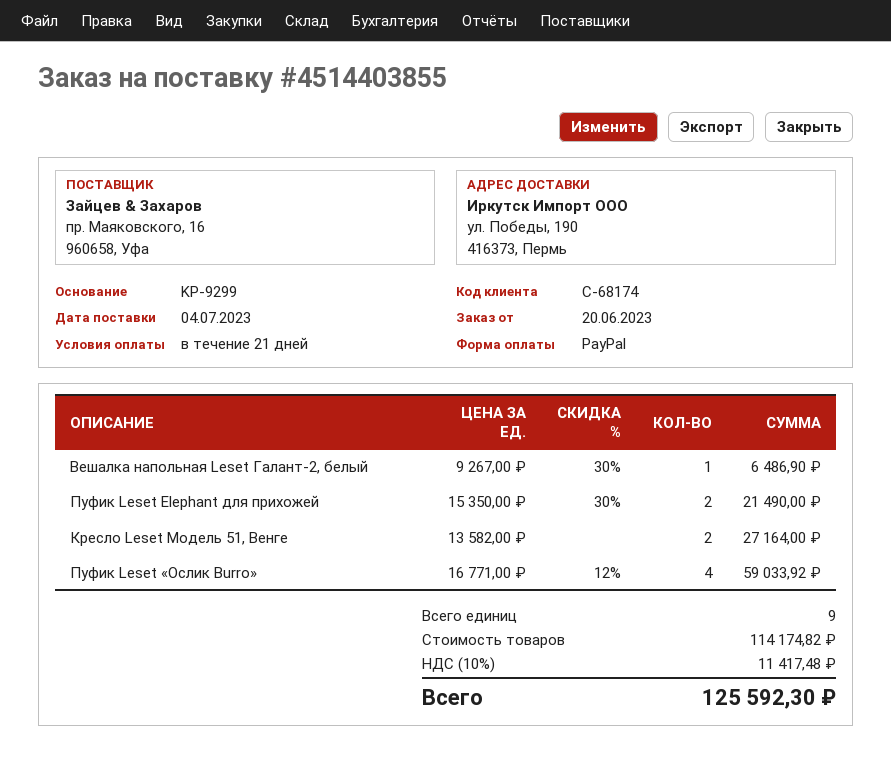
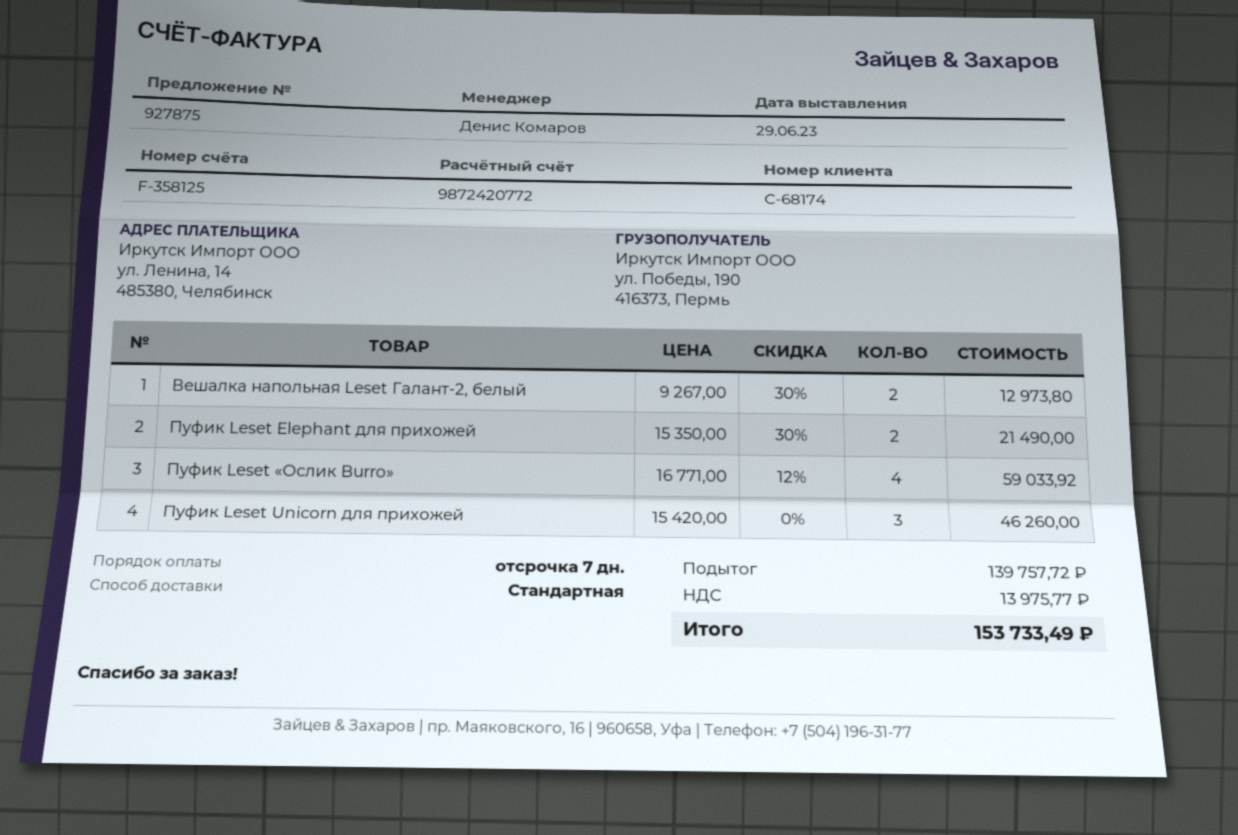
payment terms: 21 days -> 7 days
Вешалка напольная Leset Галант-2, белый: 1 x 9267.00 - 30% = 6486.90 -> 2 x 9267.00 - 30% = 12973.80
Кресло Leset Модель 51, Венге: 2 x 13582.00 = 27164.00 -> none
Пуфик Leset Unicorn для прихожей: none -> 3 x 15420.00 = 46260.00
subtotal: 114174.82 -> 139757.72
tax: 11417.48 -> 13975.77
total: 125592.30 -> 153733.49

